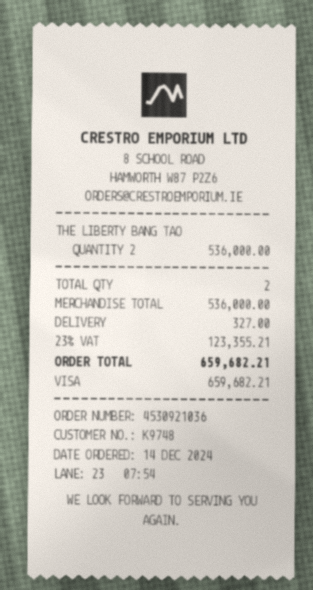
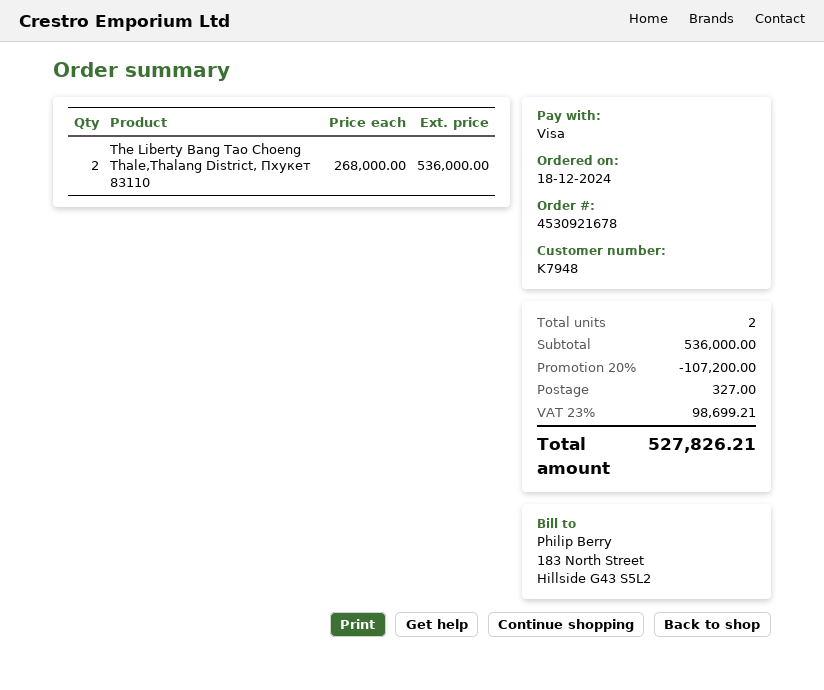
order number: 4530921036 -> 4530921678
order date: 2024-12-14 -> 2024-12-18
customer number: K9748 -> K7948
discount: none -> 20% = 107200.00
tax: 23% = 123355.21 -> 23% = 98699.21
total: 659682.21 -> 527826.21

